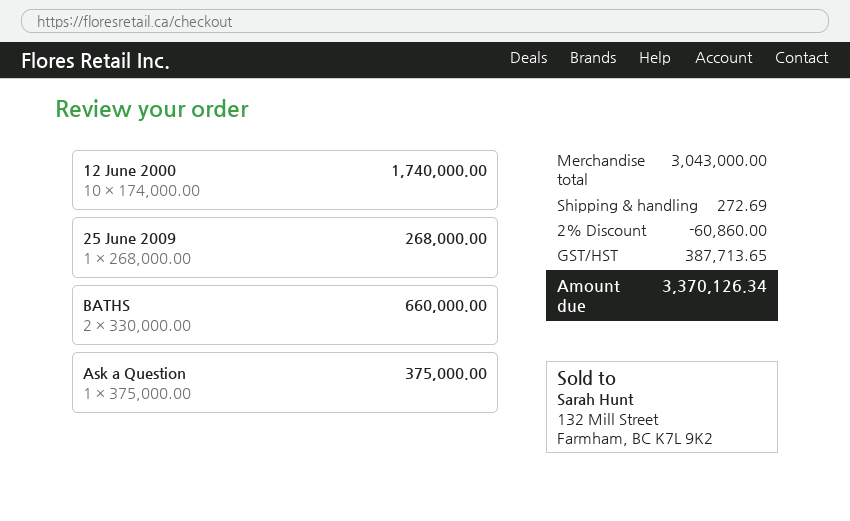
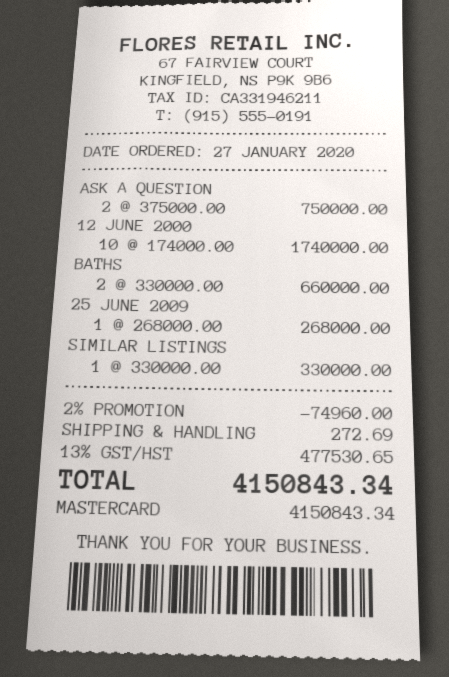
Ask a Question: 1 x 375000.00 = 375000.00 -> 2 x 375000.00 = 750000.00
SIMILAR LISTINGS: none -> 1 x 330000.00 = 330000.00
discount: 2% = 60860.00 -> 2% = 74960.00
tax: 387713.65 -> 477530.65
total: 3370126.34 -> 4150843.34

